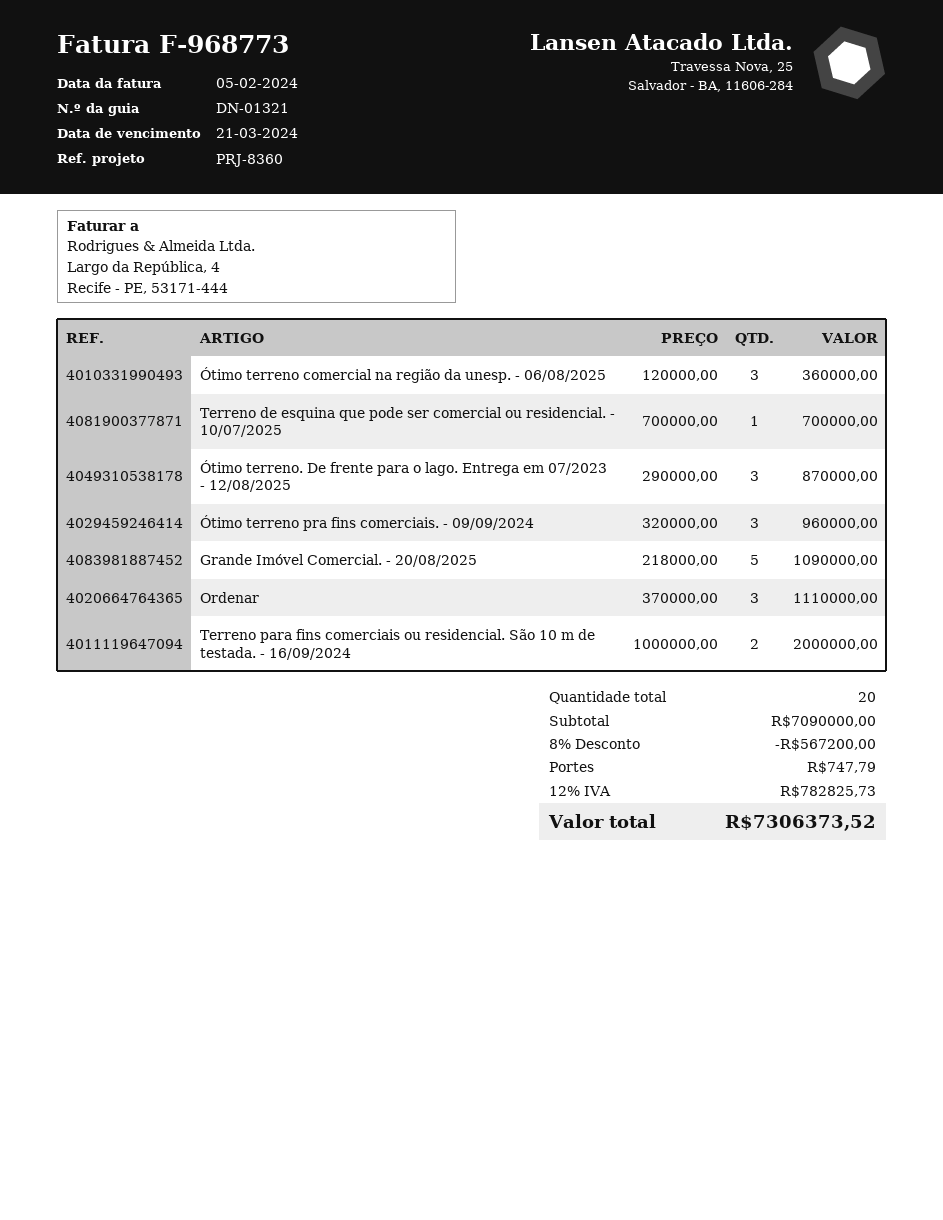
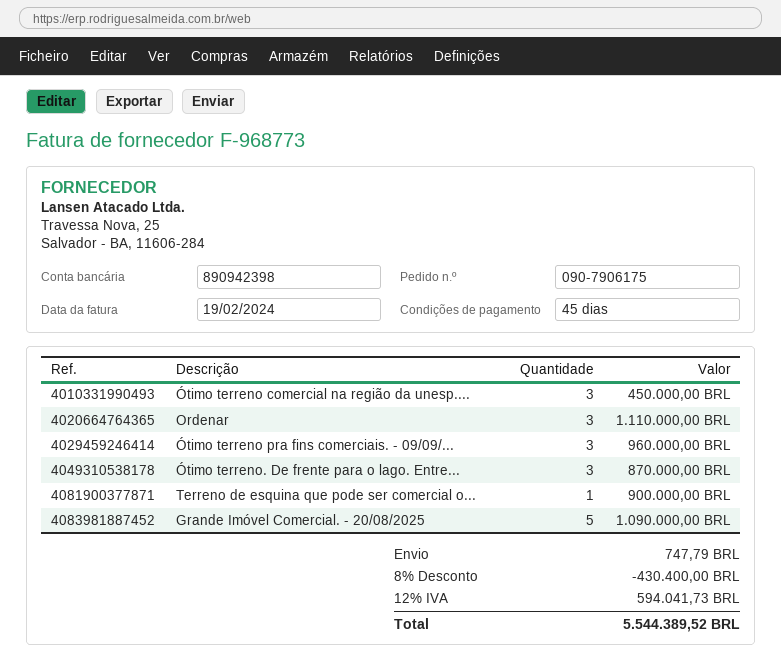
invoice date: 2024-02-05 -> 2024-02-19
Ótimo terreno comercial na região da unesp. - 06/08/2025: 3 for 360000.00 -> 3 for 450000.00
Terreno de esquina que pode ser comercial ou residencial. - 10/07/2025: 1 for 700000.00 -> 1 for 900000.00
Terreno para fins comerciais ou residencial. São 10 m de testada. - 16/09/2024: 2 for 2000000.00 -> none
discount: 8% = 567200.00 -> 8% = 430400.00
tax: 12% = 782825.73 -> 12% = 594041.73
total: 7306373.52 -> 5544389.52

